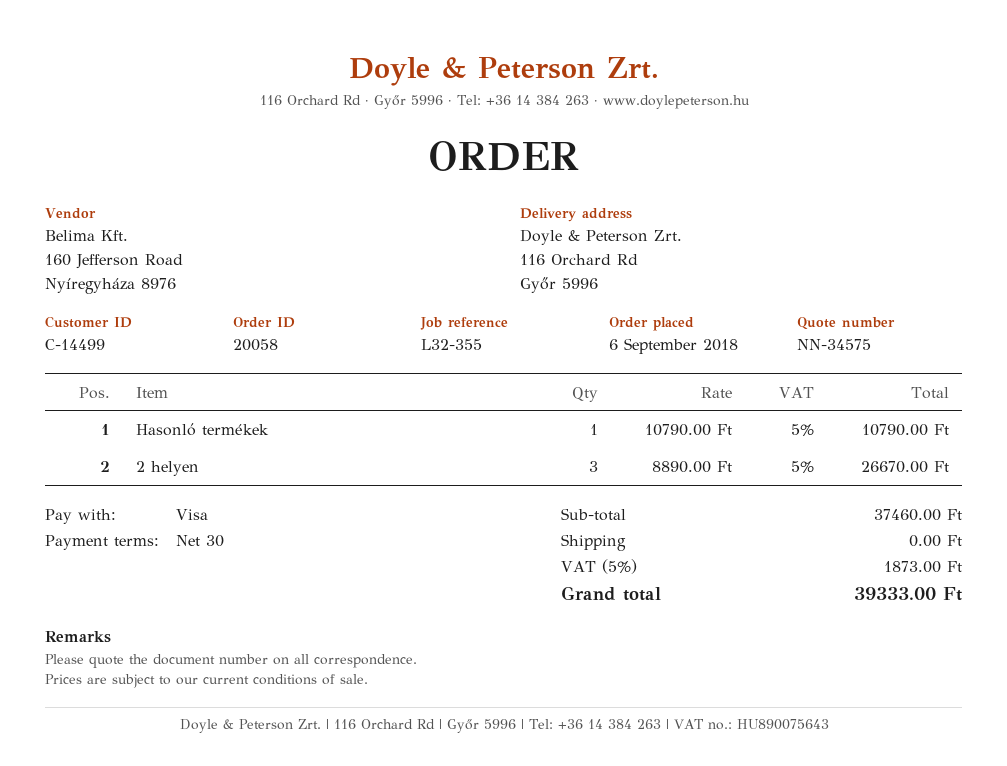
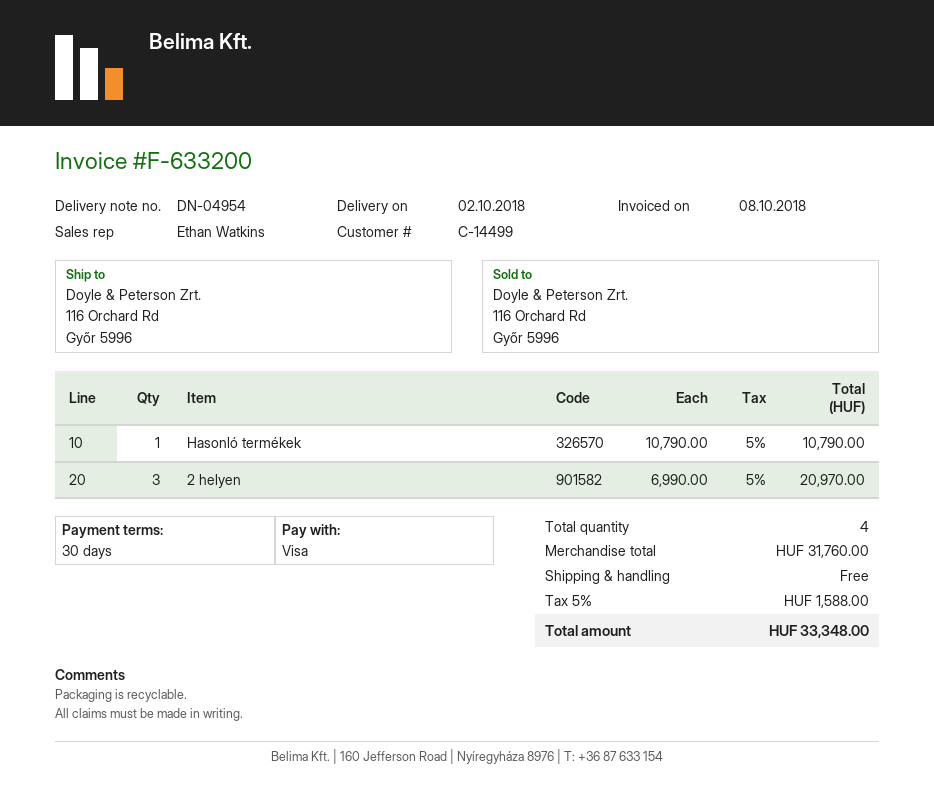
2 helyen: 3 x 8890.00 = 26670.00 -> 3 x 6990.00 = 20970.00
subtotal: 37460.00 -> 31760.00
tax: 5% = 1873.00 -> 5% = 1588.00
total: 39333.00 -> 33348.00

